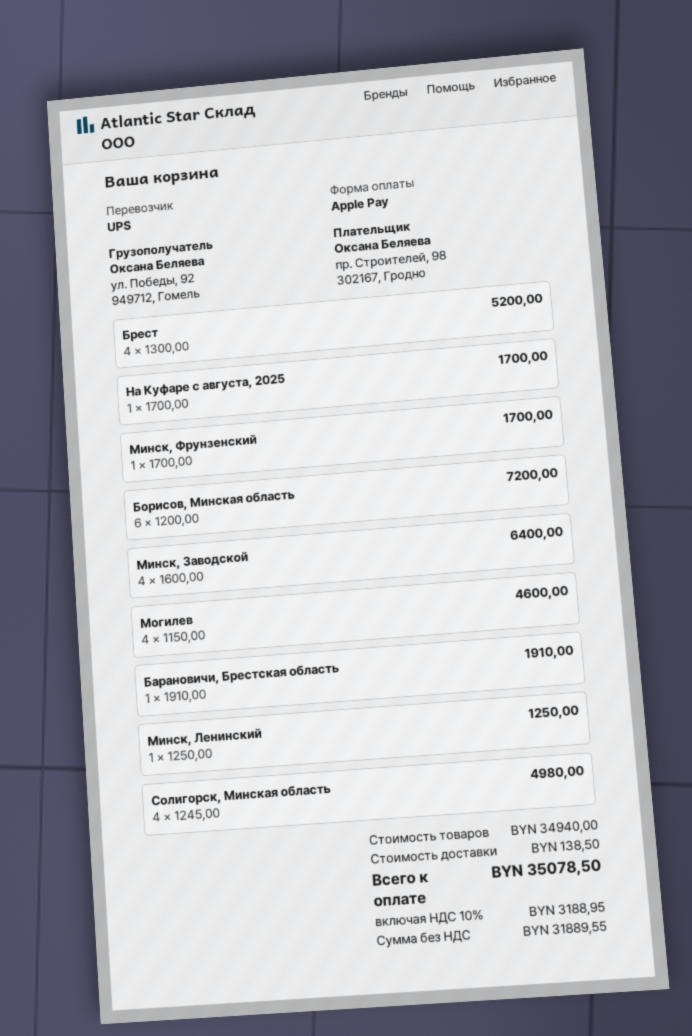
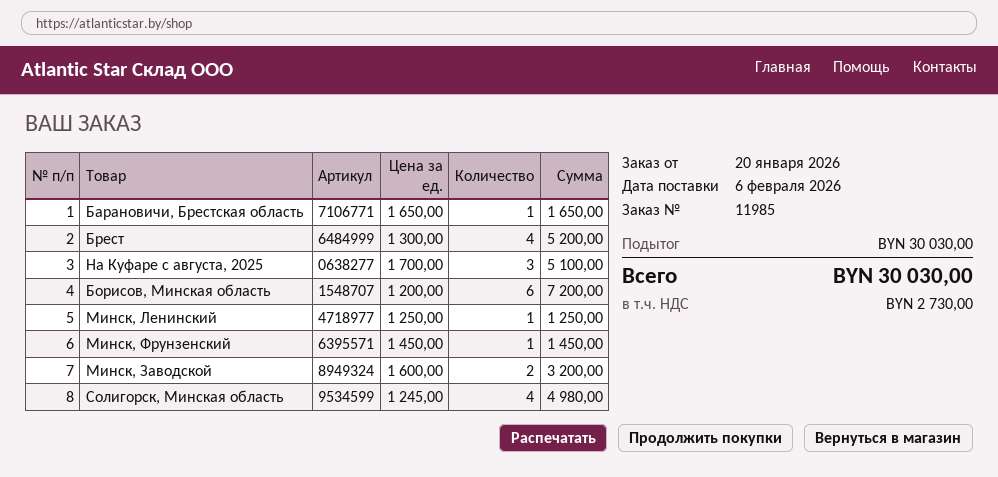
На Куфаре с августа, 2025: 1 x 1700.00 = 1700.00 -> 3 x 1700.00 = 5100.00
Минск, Фрунзенский: 1 x 1700.00 = 1700.00 -> 1 x 1450.00 = 1450.00
Минск, Заводской: 4 x 1600.00 = 6400.00 -> 2 x 1600.00 = 3200.00
Могилев: 4 x 1150.00 = 4600.00 -> none
Барановичи, Брестская область: 1 x 1910.00 = 1910.00 -> 1 x 1650.00 = 1650.00
subtotal: 34940.00 -> 30030.00
shipping: 138.50 -> none
tax: 3188.95 -> 2730.00
total: 35078.50 -> 30030.00

